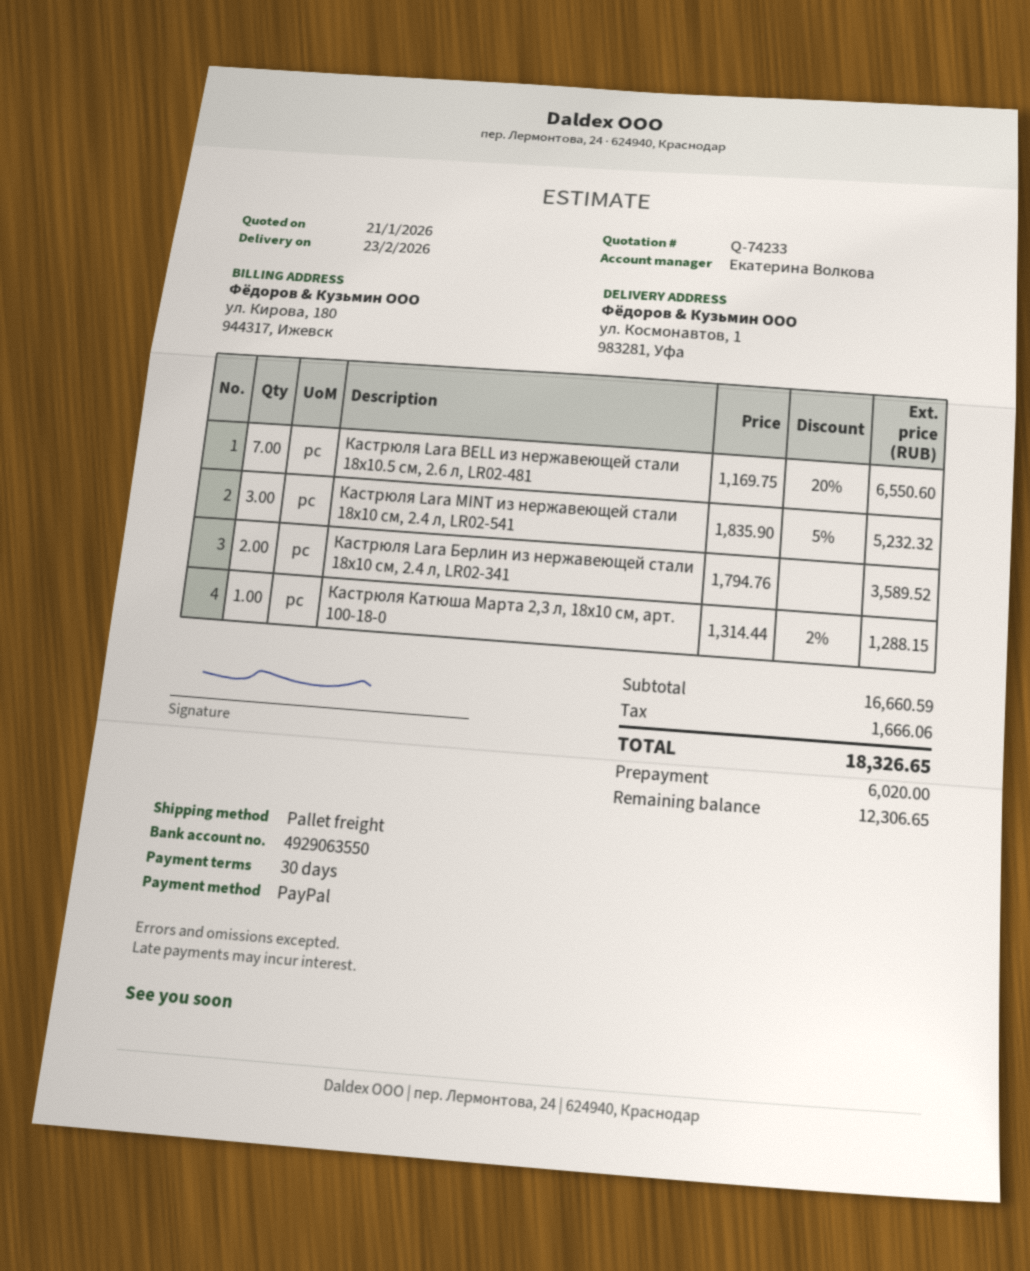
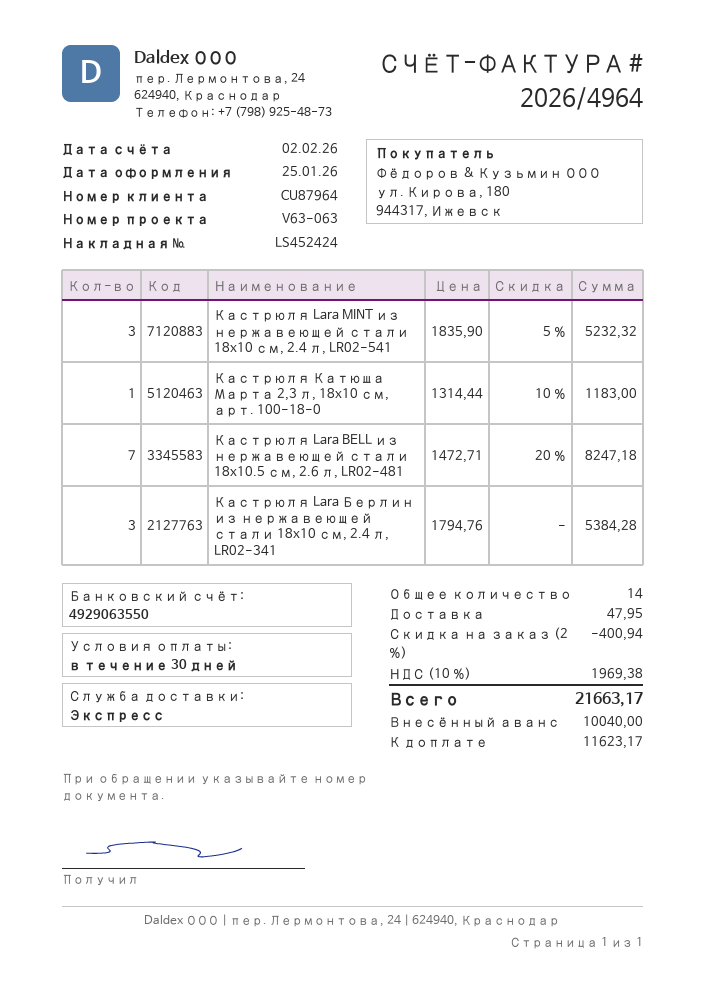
shipping method: pallet freight -> express
Кастрюля Lara BELL из нержавеющей стали 18x10.5 см, 2.6 л, LR02-481: 7 x 1169.75 - 20% = 6550.60 -> 7 x 1472.71 - 20% = 8247.18
Кастрюля Lara Берлин из нержавеющей стали 18x10 см, 2.4 л, LR02-341: 2 x 1794.76 = 3589.52 -> 3 x 1794.76 = 5384.28
Кастрюля Катюша Марта 2,3 л, 18x10 см, арт. 100-18-0: 1 x 1314.44 - 2% = 1288.15 -> 1 x 1314.44 - 10% = 1183.00
discount: none -> 2% = 400.94
shipping: none -> 47.95
tax: 1666.06 -> 1969.38
total: 18326.65 -> 21663.17
deposit: 6020.00 -> 10040.00
balance: 12306.65 -> 11623.17

